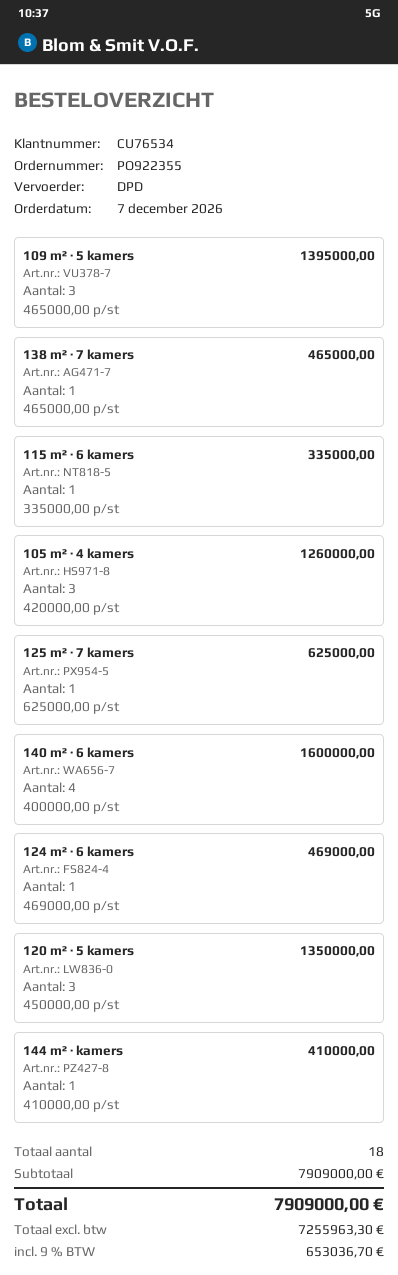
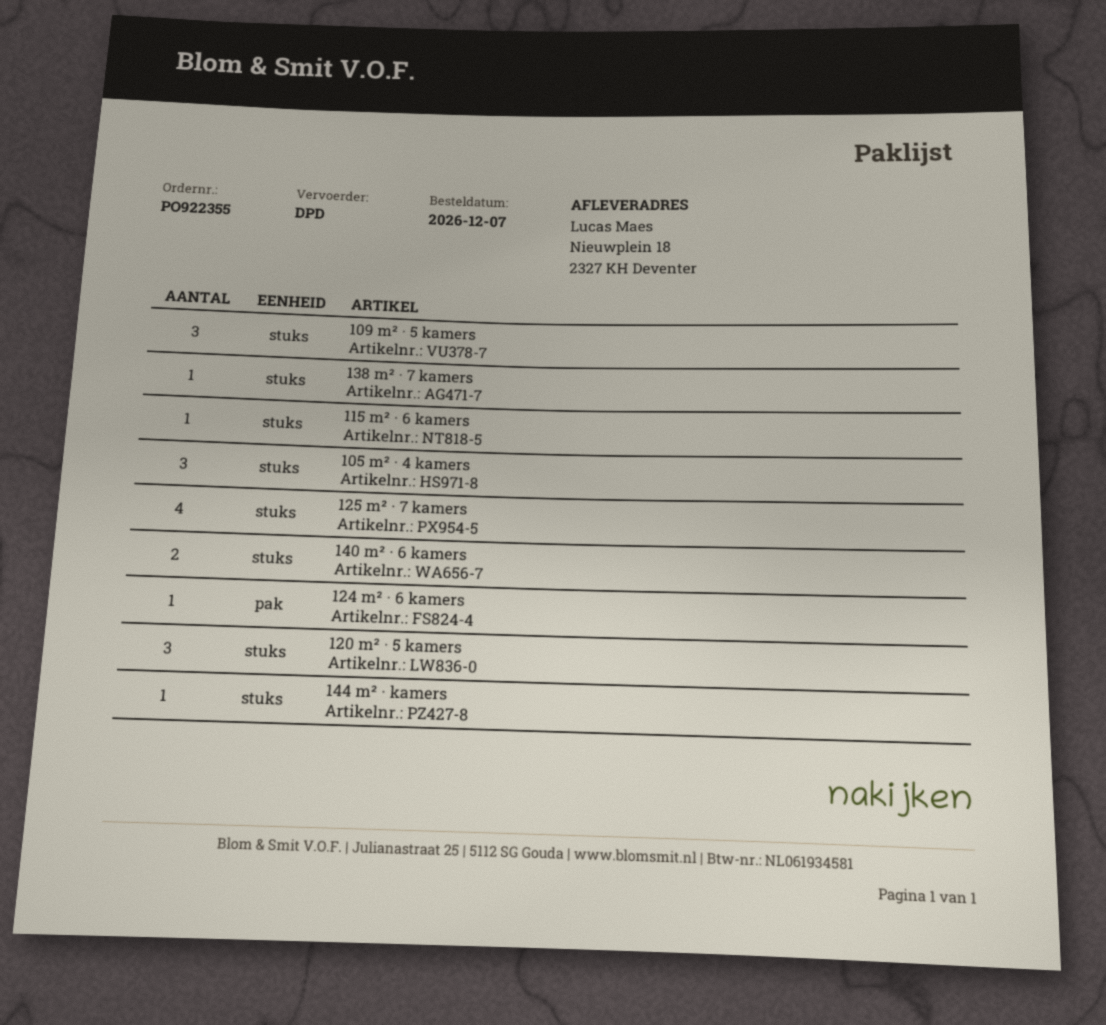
125 m² · 7 kamers: 1 -> 4
140 m² · 6 kamers: 4 -> 2

